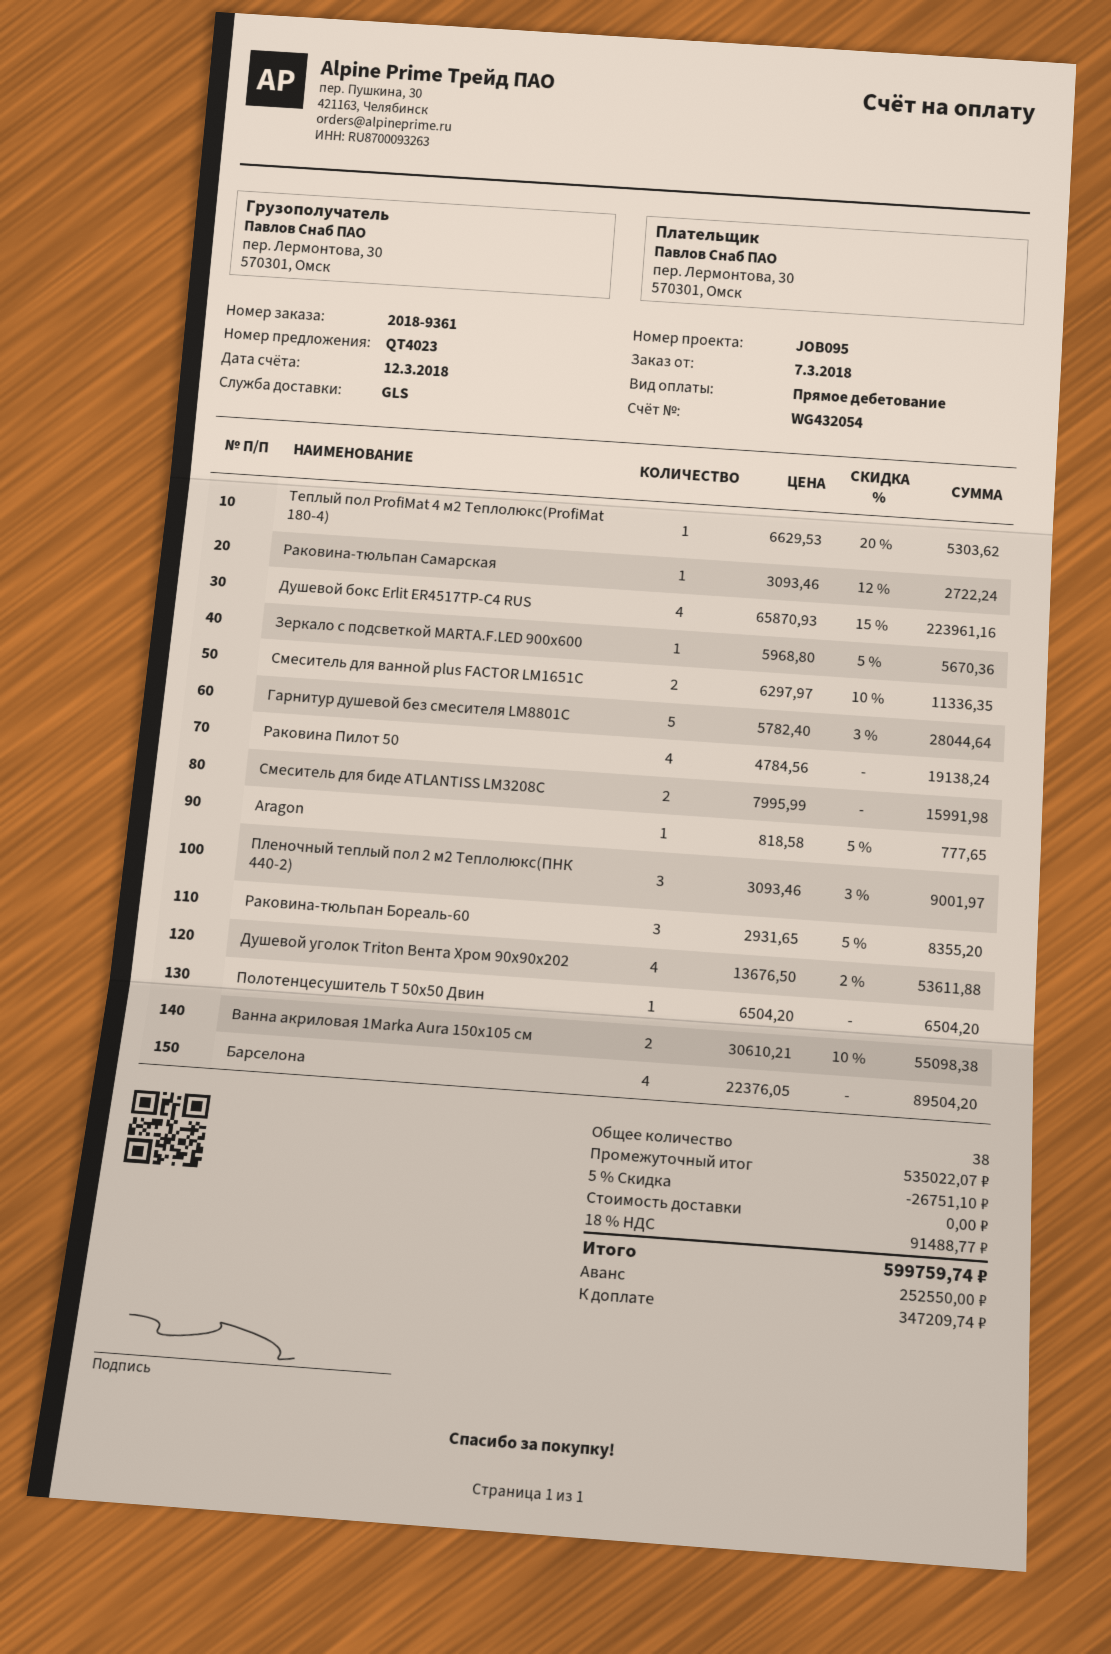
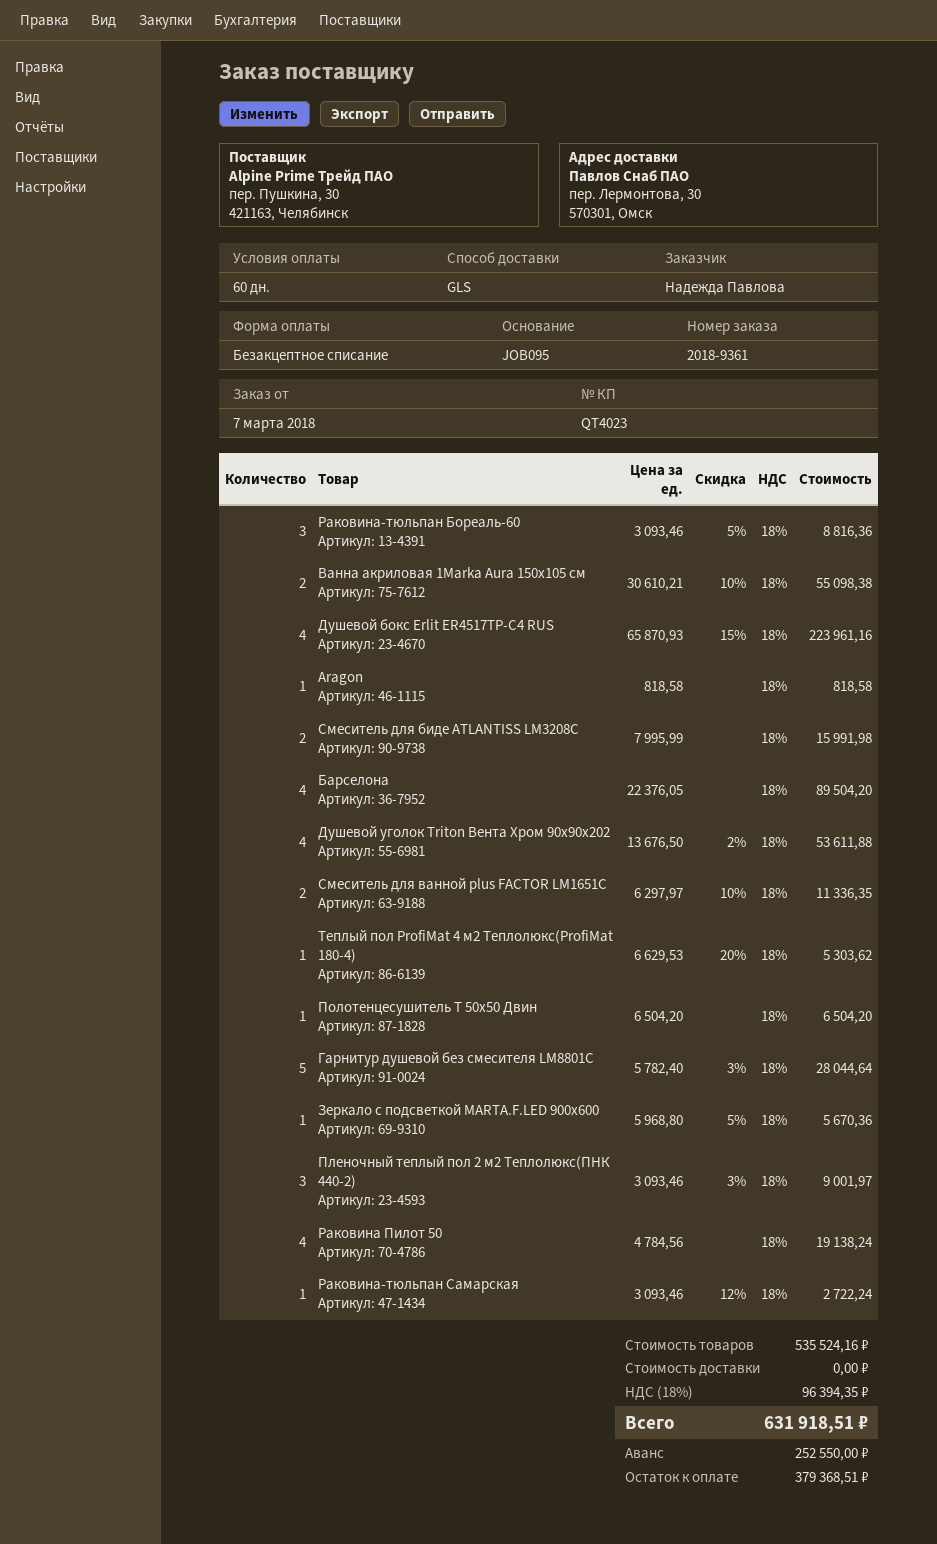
Aragon: 1 x 818.58 - 5% = 777.65 -> 1 x 818.58 = 818.58
Раковина-тюльпан Бореаль-60: 3 x 2931.65 - 5% = 8355.20 -> 3 x 3093.46 - 5% = 8816.36
subtotal: 535022.07 -> 535524.16
discount: 5% = 26751.10 -> none
tax: 18% = 91488.77 -> 18% = 96394.35
total: 599759.74 -> 631918.51
balance: 347209.74 -> 379368.51

